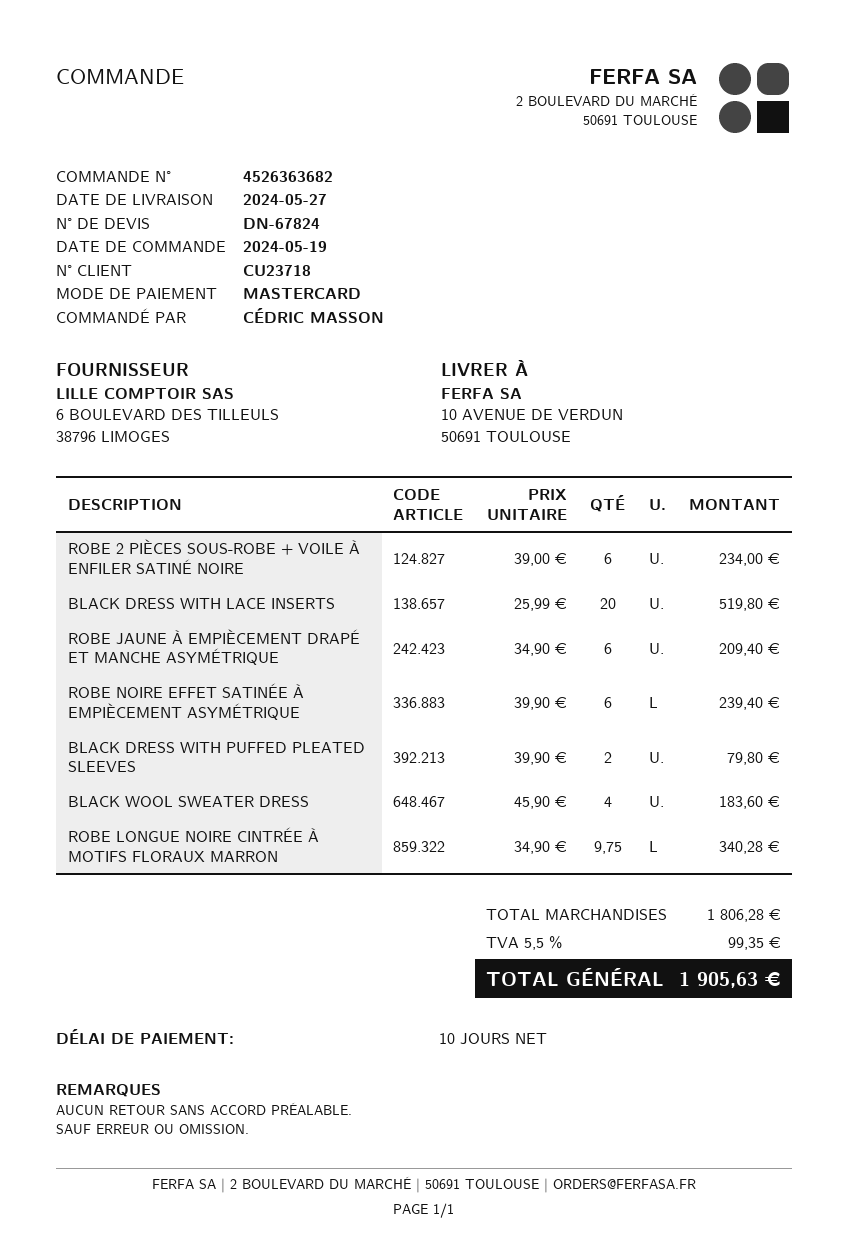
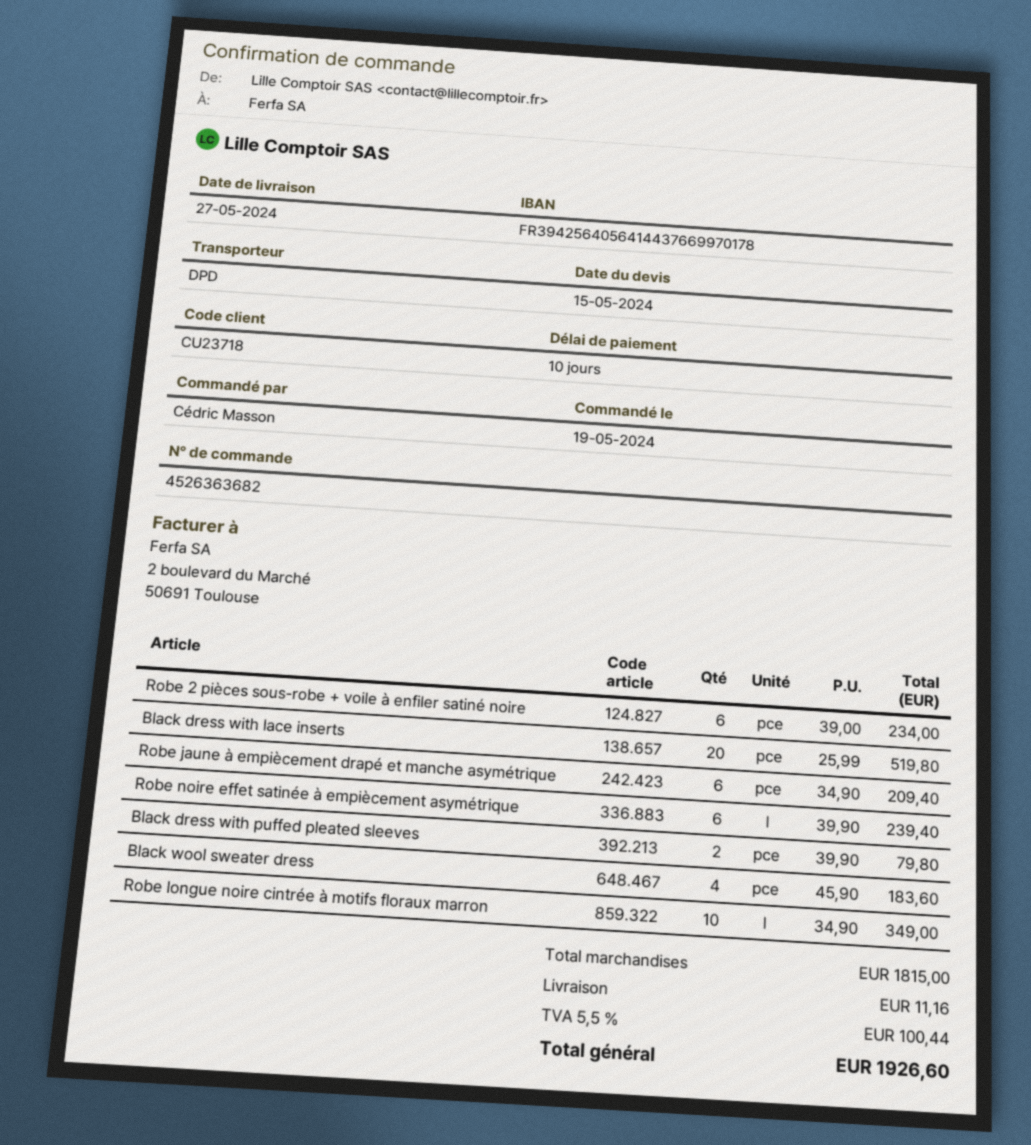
ROBE LONGUE NOIRE CINTRÉE À MOTIFS FLORAUX MARRON: 9.75 x 34.90 = 340.28 -> 10 x 34.90 = 349.00
subtotal: 1806.28 -> 1815.00
shipping: none -> 11.16
tax: 5.5% = 99.35 -> 5.5% = 100.44
total: 1905.63 -> 1926.60

